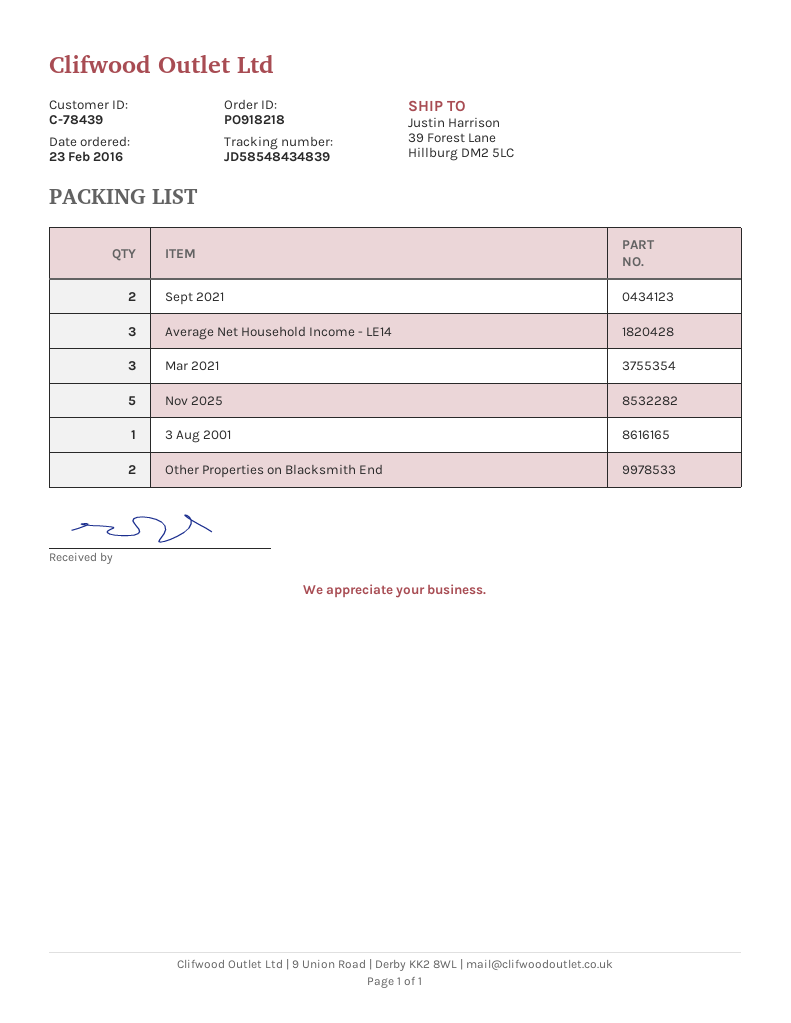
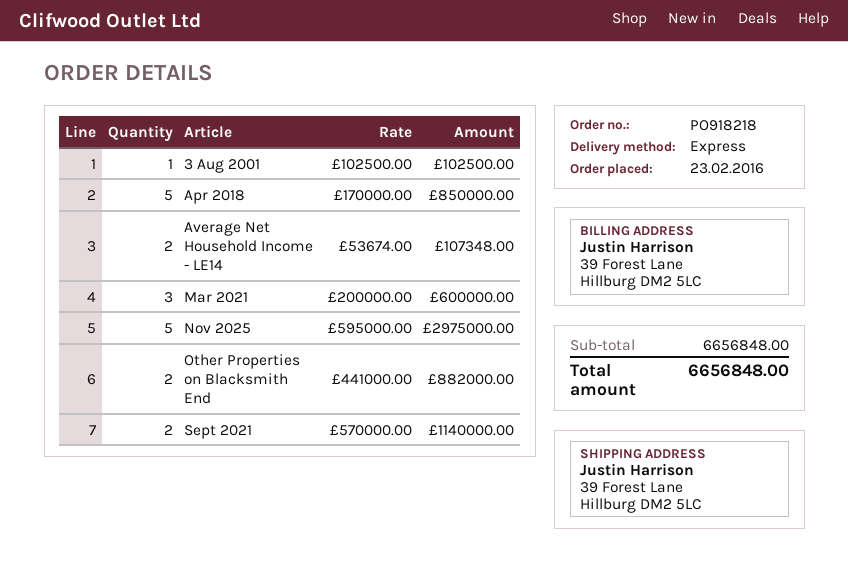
Average Net Household Income - LE14: 3 -> 2
Apr 2018: none -> 5

